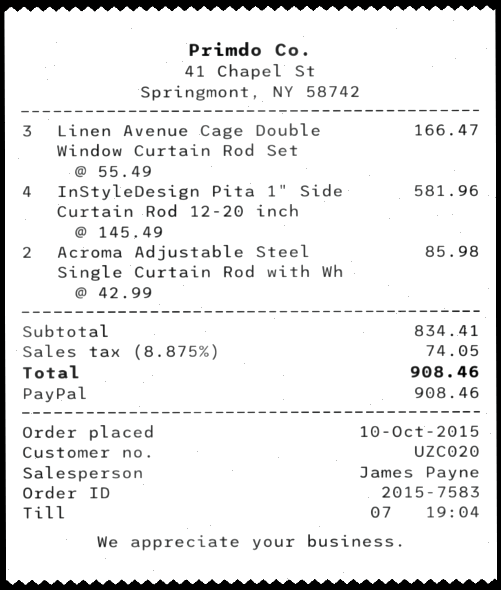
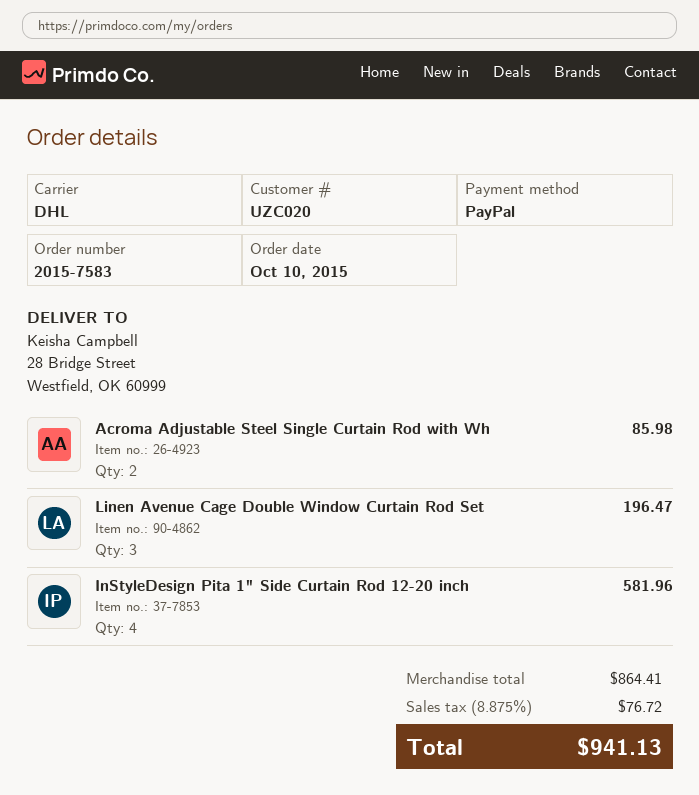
Linen Avenue Cage Double Window Curtain Rod Set: 3 for 166.47 -> 3 for 196.47
subtotal: 834.41 -> 864.41
tax: 8.875% = 74.05 -> 8.875% = 76.72
total: 908.46 -> 941.13

